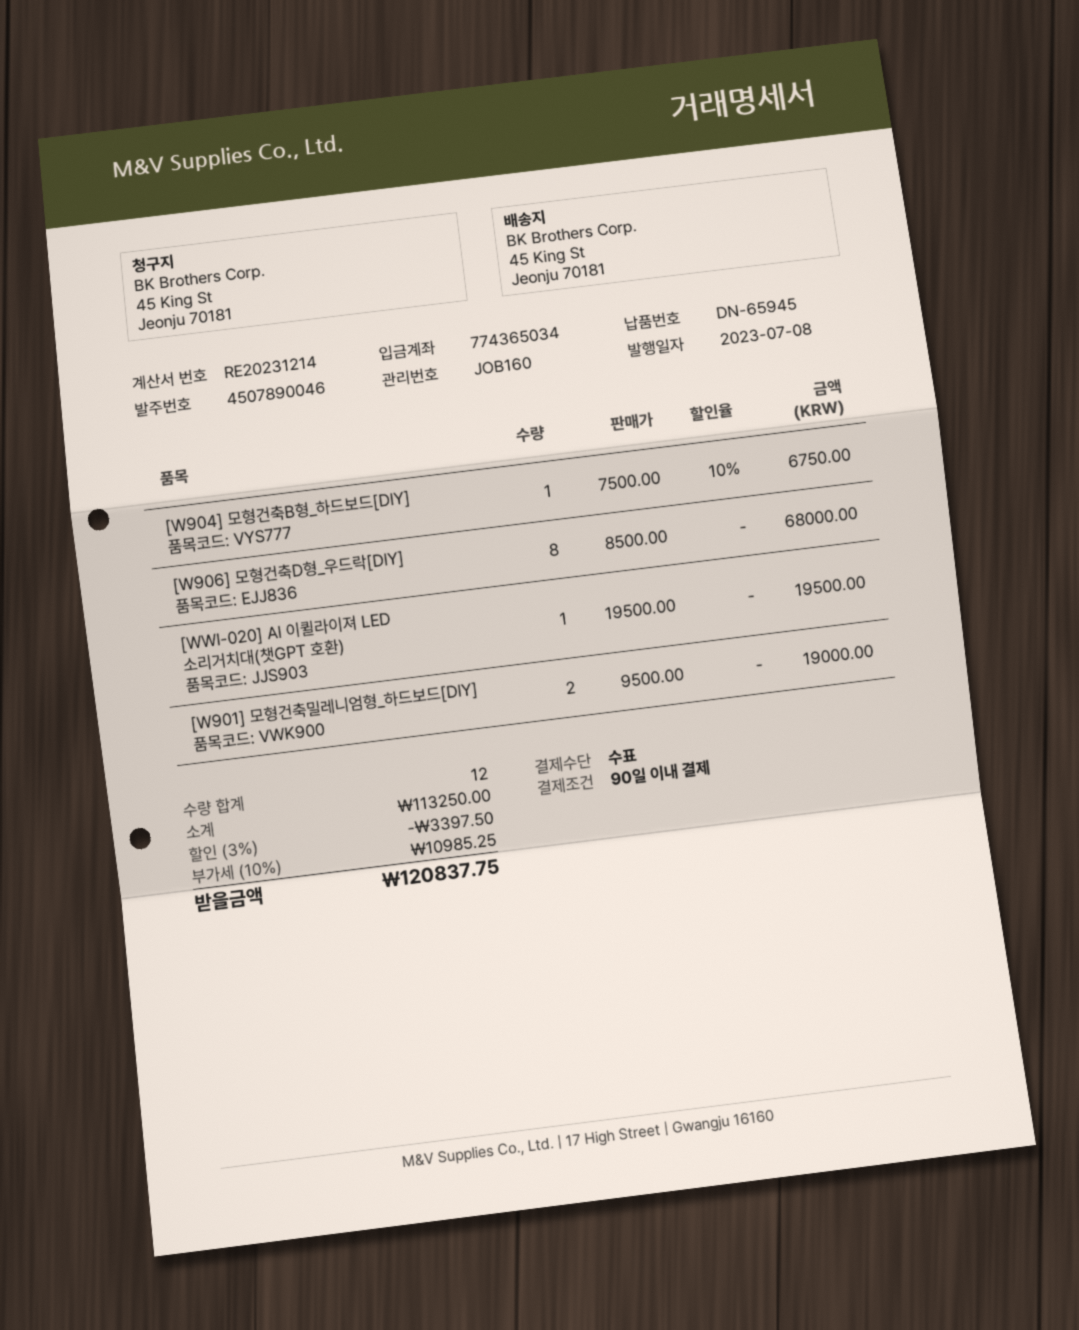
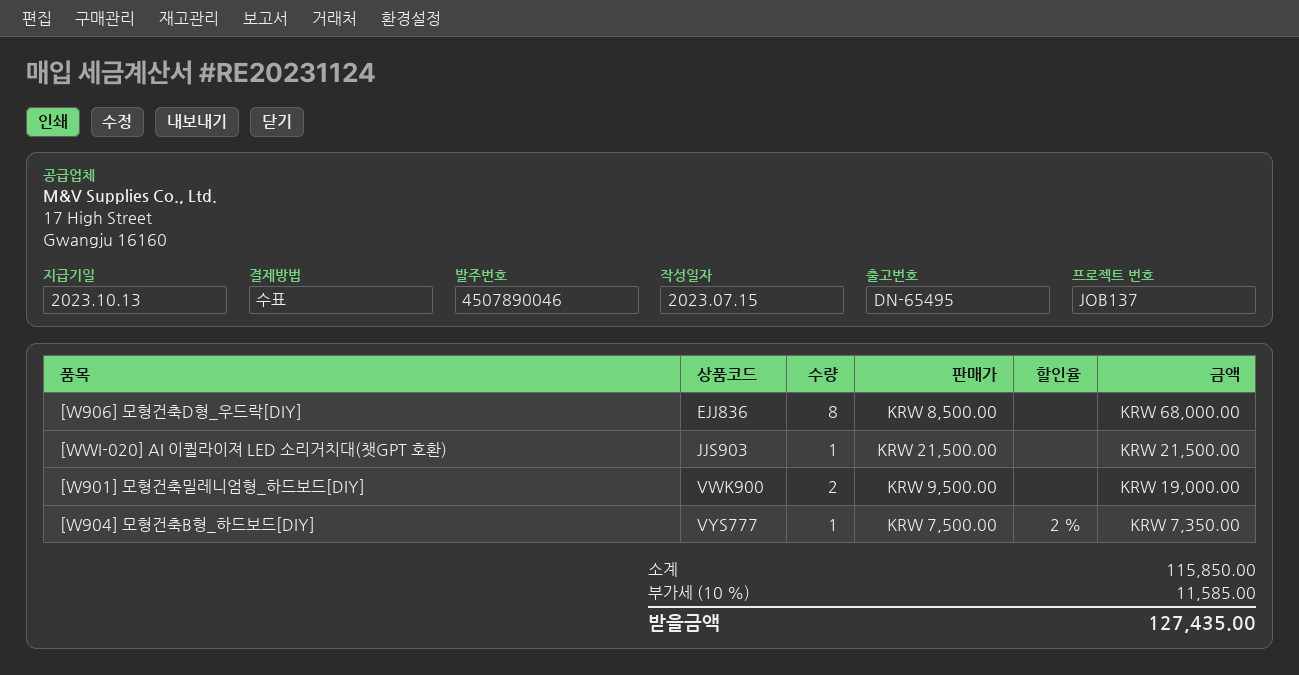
delivery note number: DN-65945 -> DN-65495
invoice number: RE20231214 -> RE20231124
invoice date: 2023-07-08 -> 2023-07-15
reference: JOB160 -> JOB137
[W904] 모형건축B형_하드보드[DIY]: 1 x 7500.00 - 10% = 6750.00 -> 1 x 7500.00 - 2% = 7350.00
[WWI-020] AI 이퀼라이져 LED 소리거치대(챗GPT 호환): 1 x 19500.00 = 19500.00 -> 1 x 21500.00 = 21500.00
subtotal: 113250.00 -> 115850.00
discount: 3% = 3397.50 -> none
tax: 10% = 10985.25 -> 10% = 11585.00
total: 120837.75 -> 127435.00

